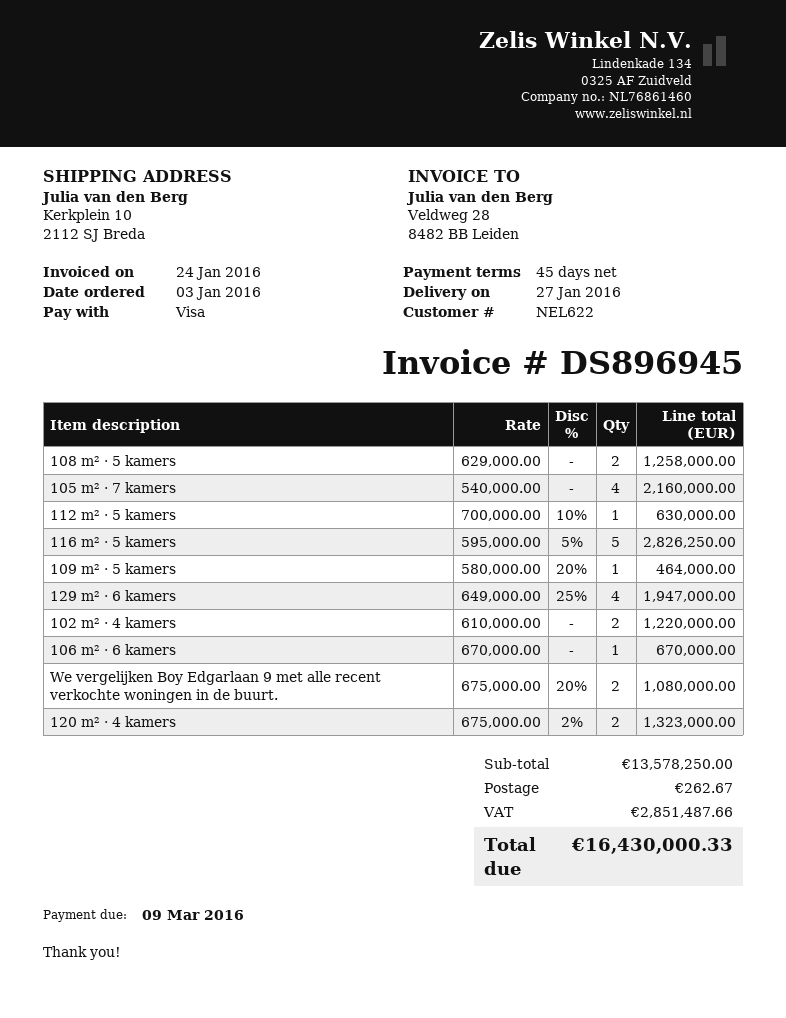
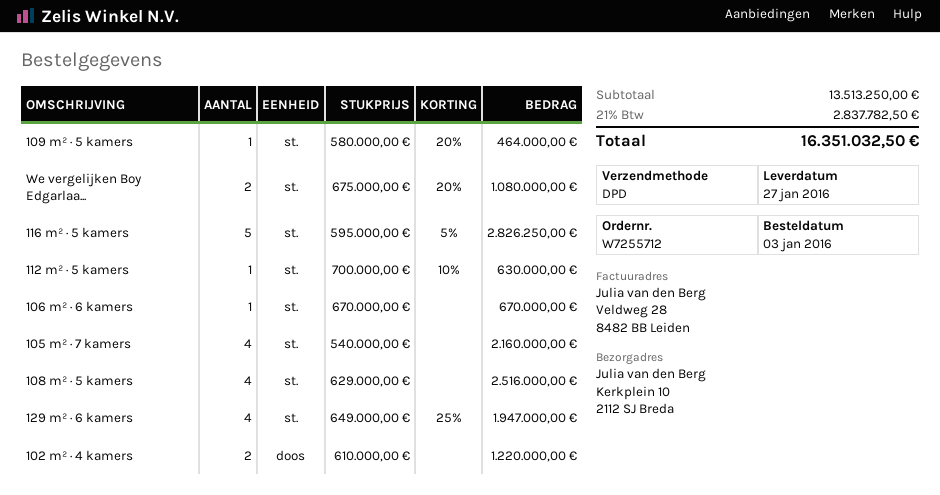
108 m² · 5 kamers: 2 x 629000.00 = 1258000.00 -> 4 x 629000.00 = 2516000.00
120 m² · 4 kamers: 2 x 675000.00 - 2% = 1323000.00 -> none
subtotal: 13578250.00 -> 13513250.00
shipping: 262.67 -> none
tax: 2851487.66 -> 2837782.50
total: 16430000.33 -> 16351032.50

